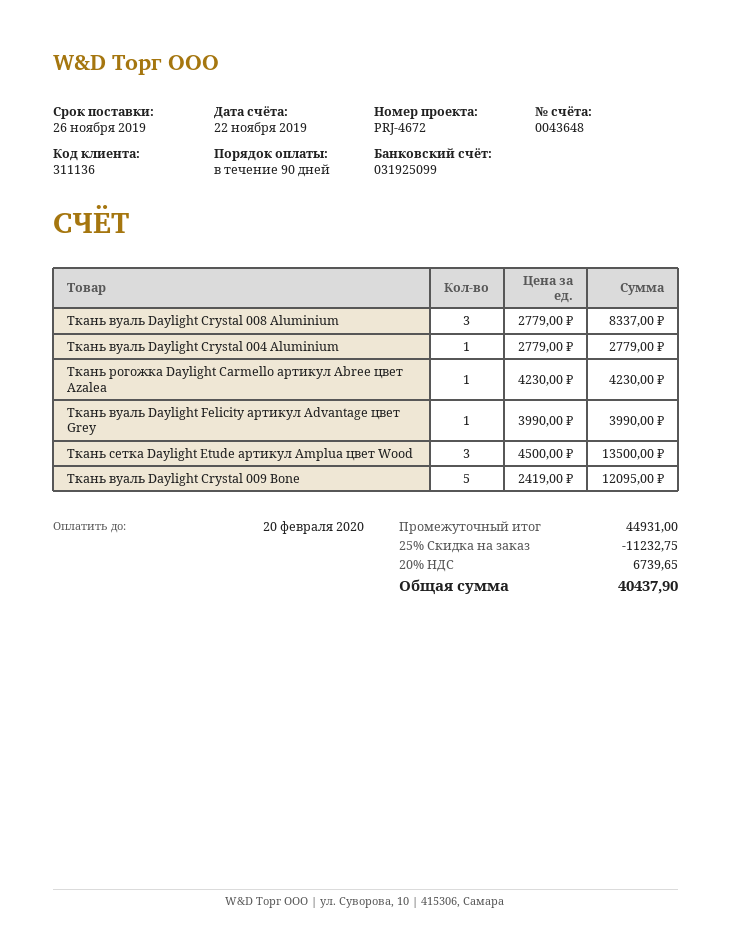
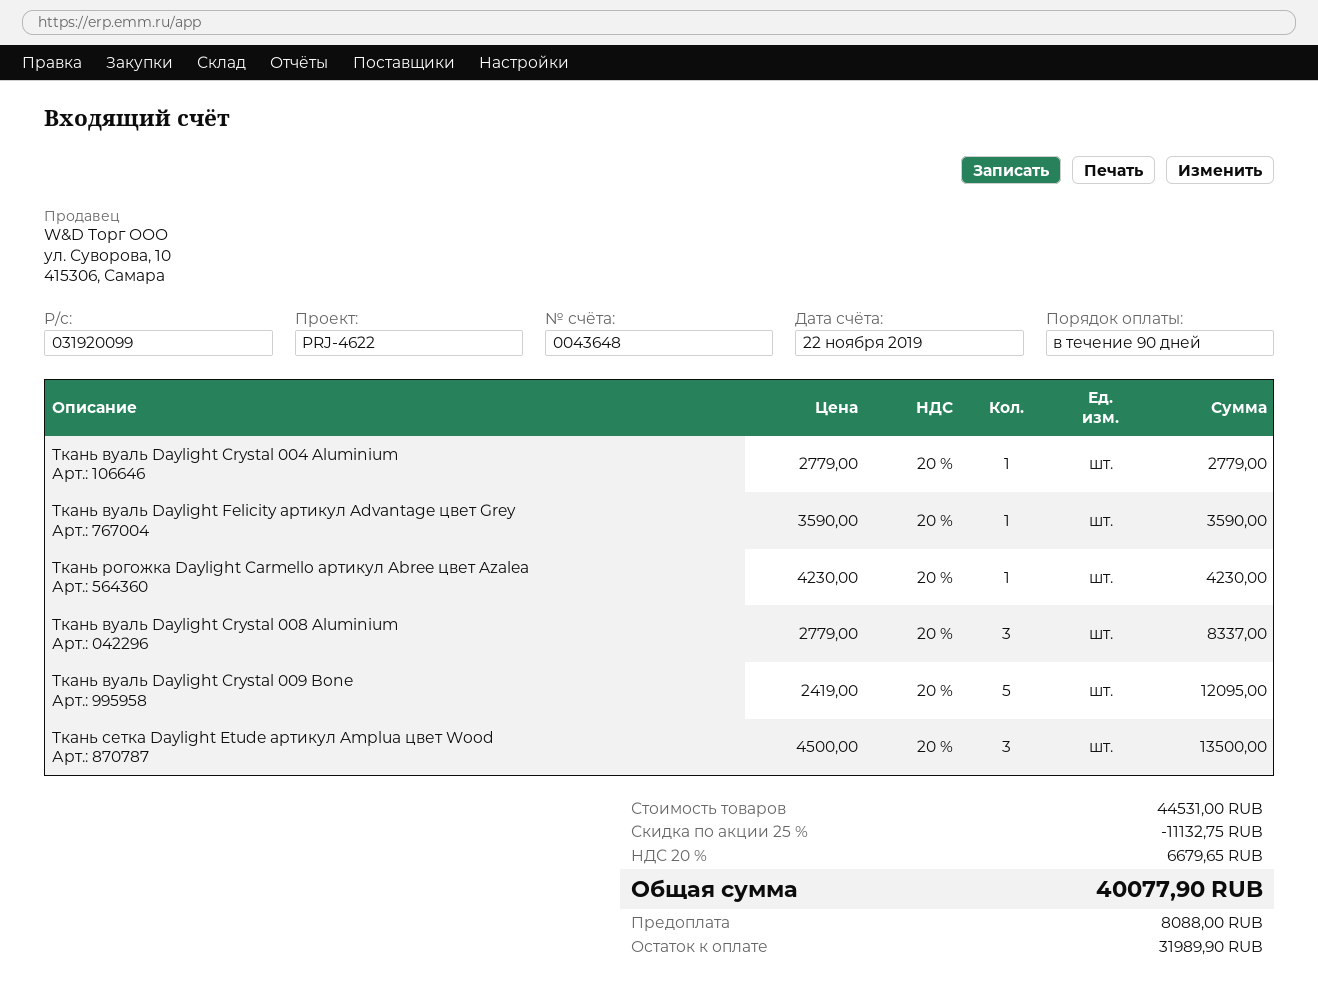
reference: PRJ-4672 -> PRJ-4622
bank account: 031925099 -> 031920099
Ткань вуаль Daylight Felicity артикул Advantage цвет Grey: 1 x 3990.00 = 3990.00 -> 1 x 3590.00 = 3590.00
subtotal: 44931.00 -> 44531.00
discount: 25% = 11232.75 -> 25% = 11132.75
tax: 20% = 6739.65 -> 20% = 6679.65
total: 40437.90 -> 40077.90

